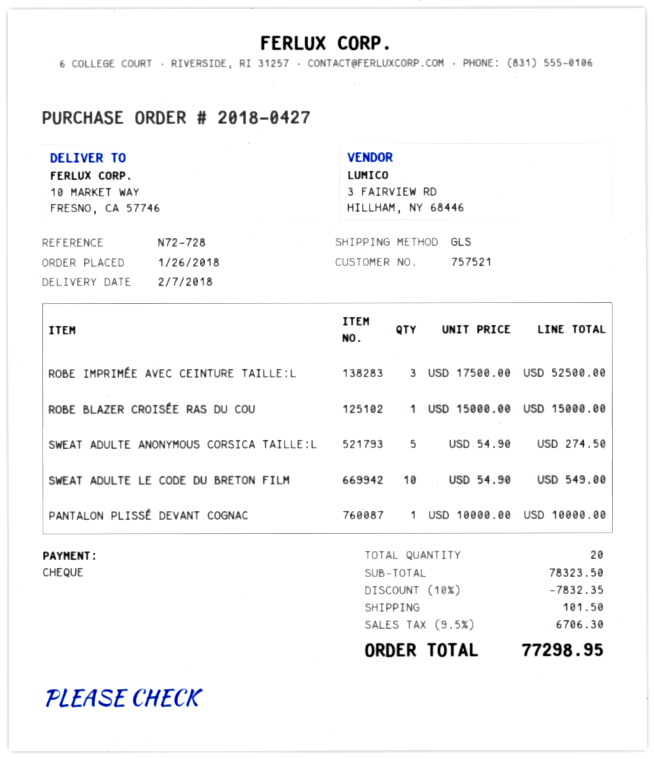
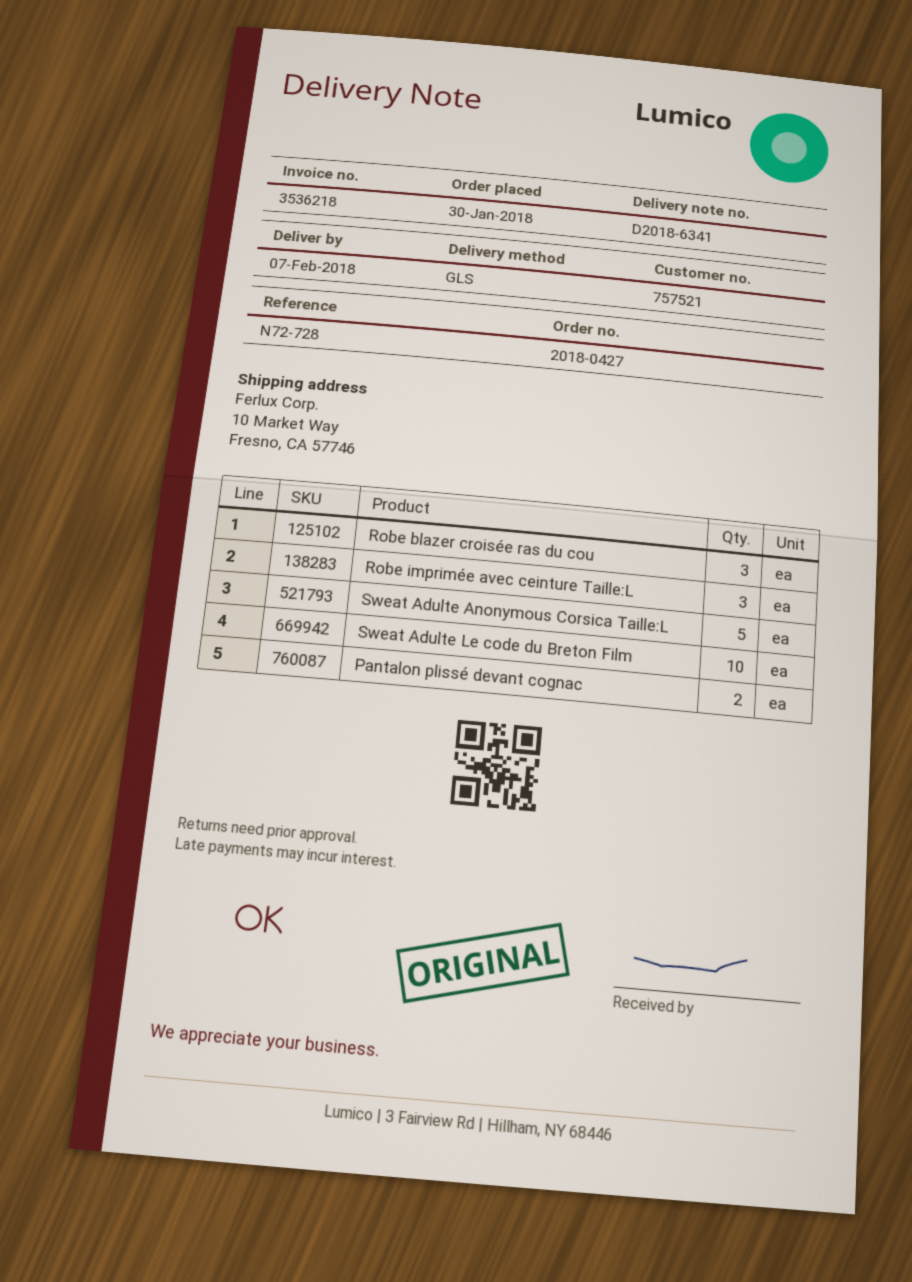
order date: 2018-01-26 -> 2018-01-30
ROBE BLAZER CROISÉE RAS DU COU: 1 -> 3
PANTALON PLISSÉ DEVANT COGNAC: 1 -> 2

